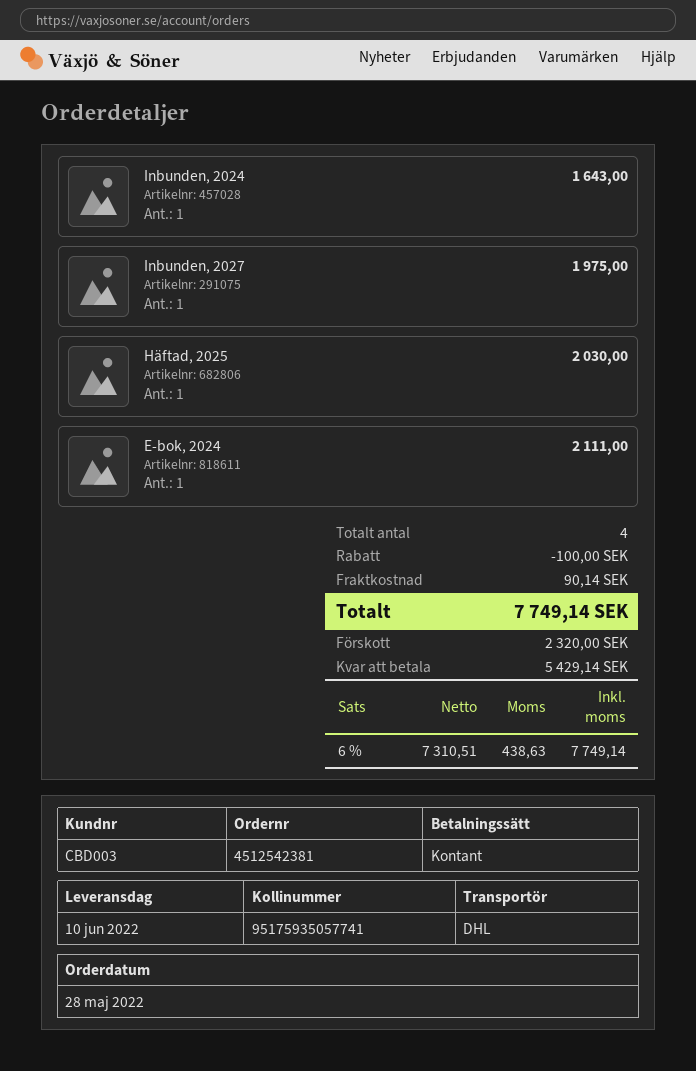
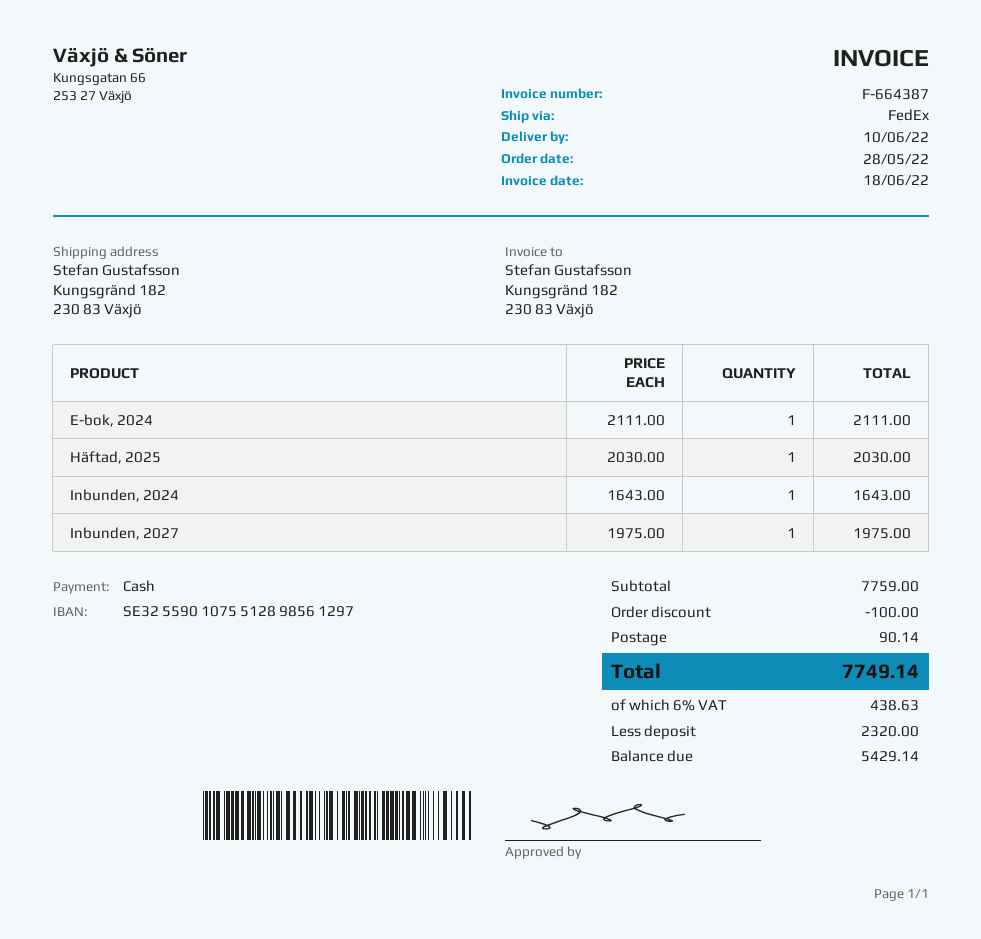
shipping method: DHL -> FedEx

